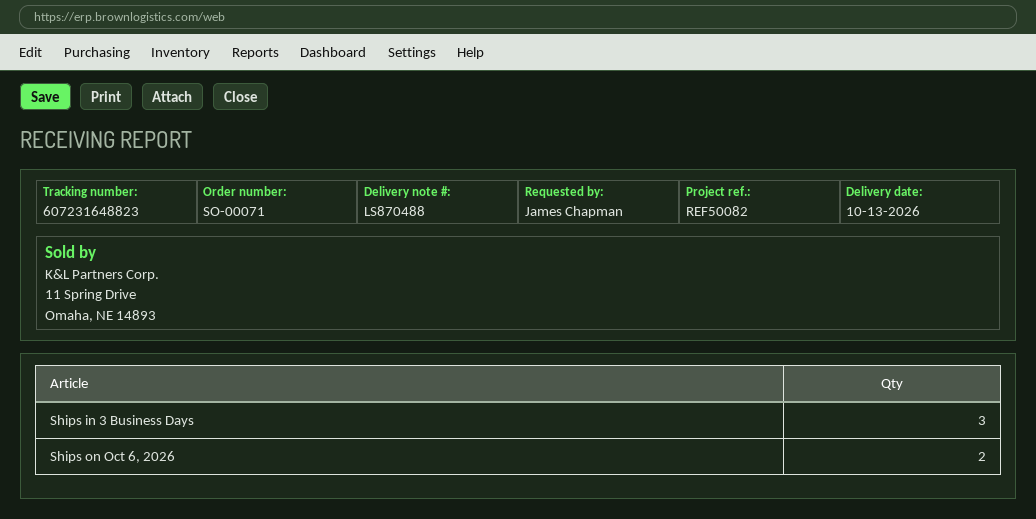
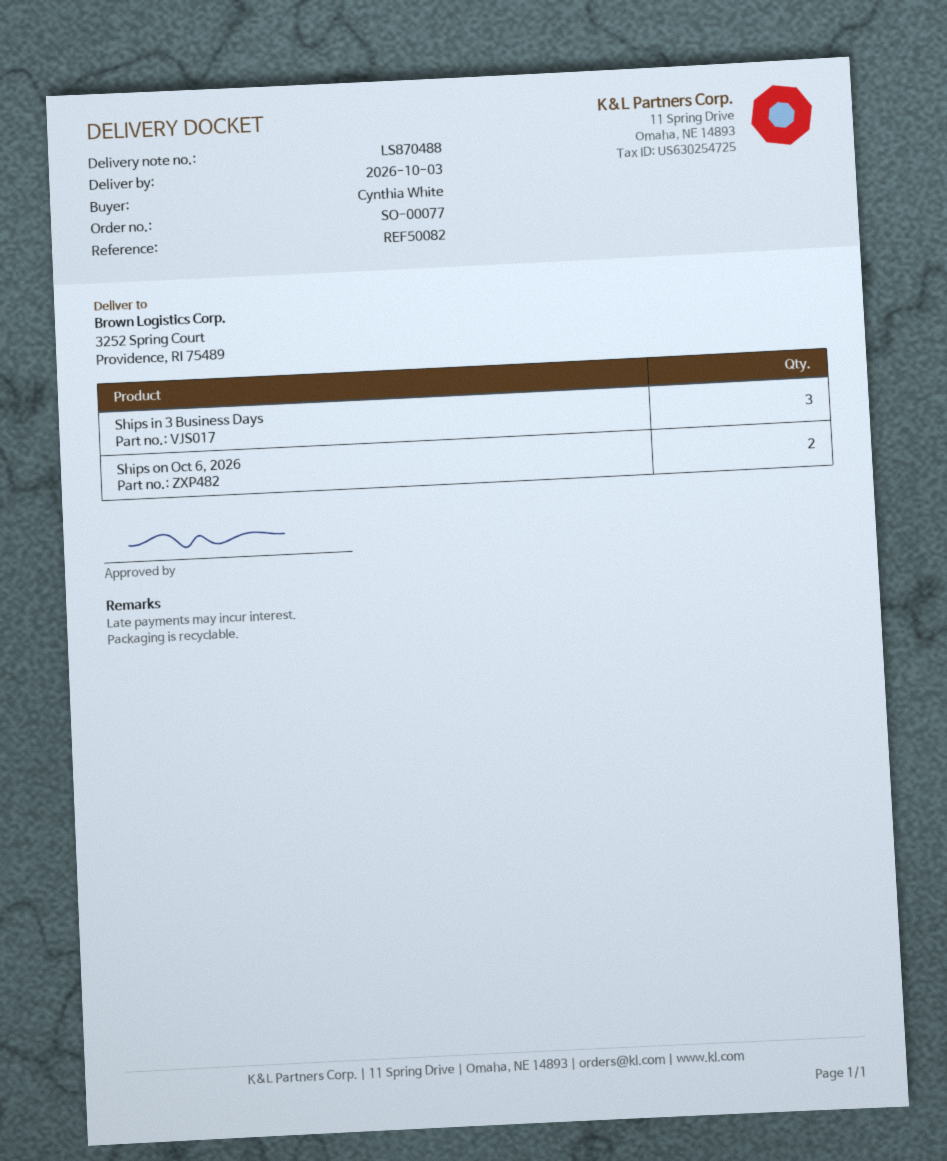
order number: SO-00071 -> SO-00077
delivery date: 2026-10-13 -> 2026-10-03
ordered by: James Chapman -> Cynthia White

